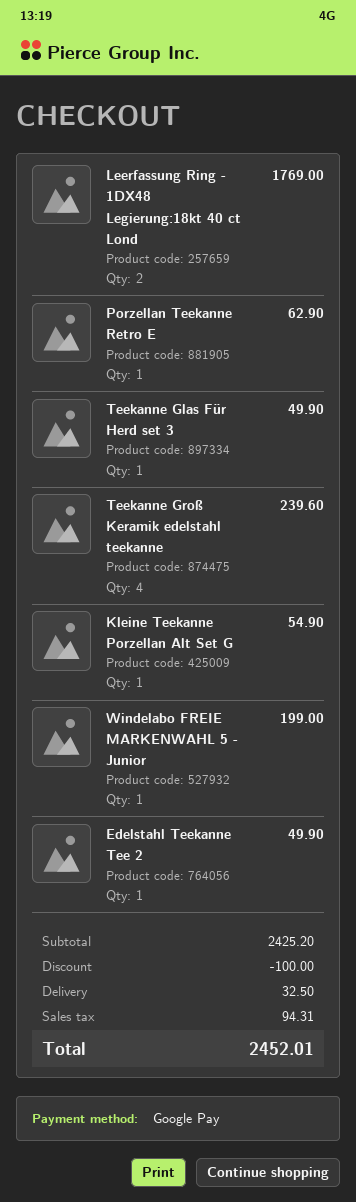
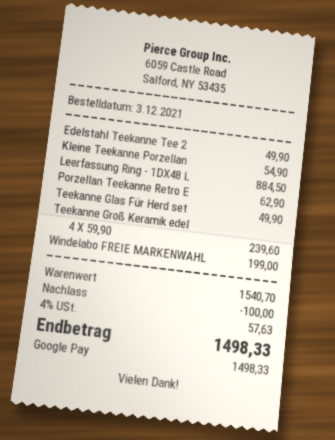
Leerfassung Ring - 1DX48 Legierung:18kt 40 ct Lond: 2 for 1769.00 -> 1 for 884.50
subtotal: 2425.20 -> 1540.70
shipping: 32.50 -> none
tax: 94.31 -> 57.63
total: 2452.01 -> 1498.33

